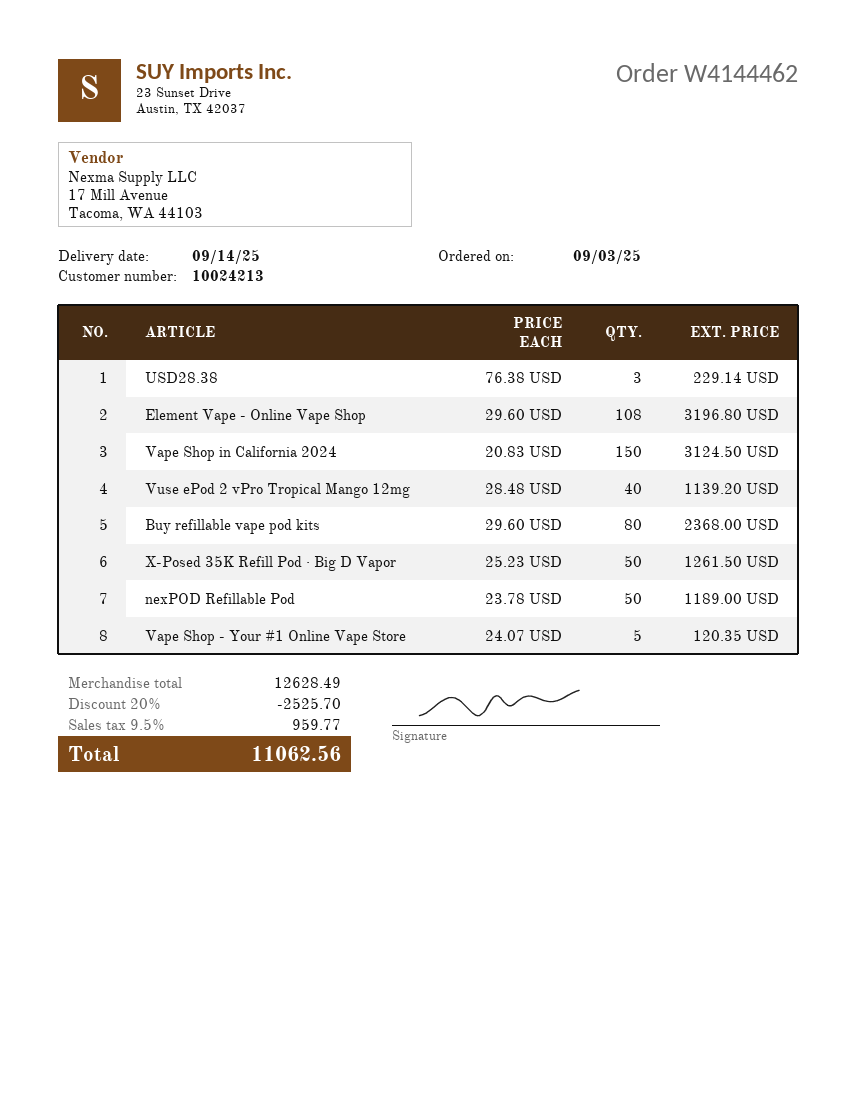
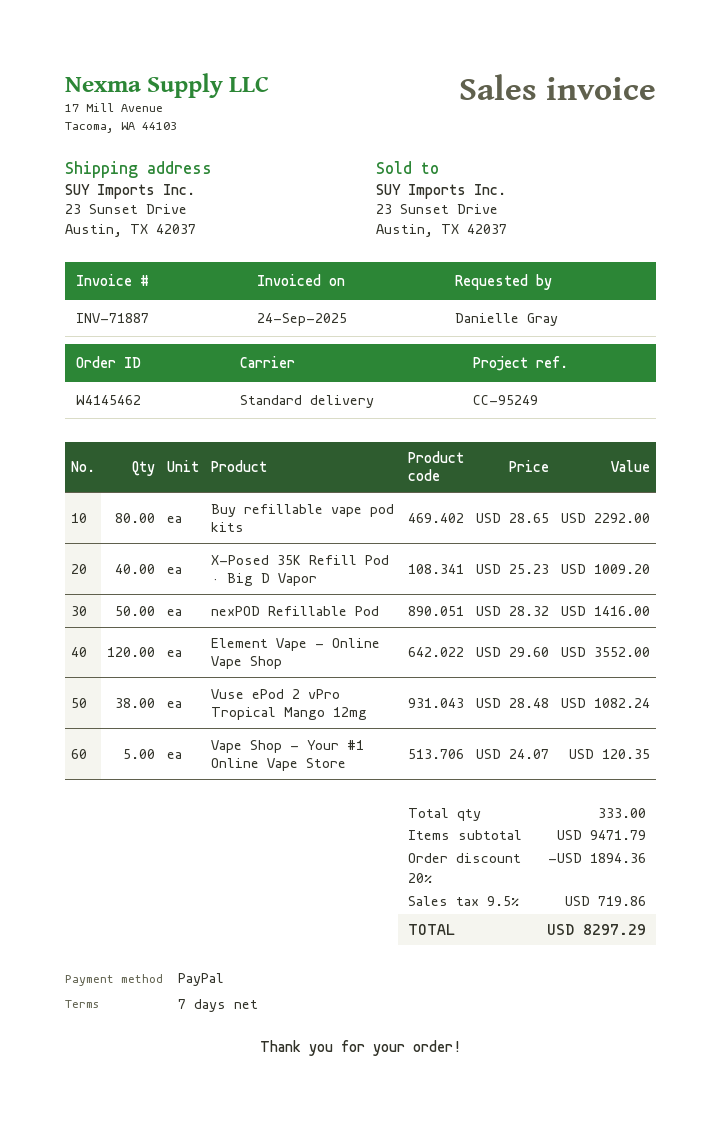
order number: W4144462 -> W4145462
USD28.38: 3 x 76.38 = 229.14 -> none
Element Vape - Online Vape Shop: 108 x 29.60 = 3196.80 -> 120 x 29.60 = 3552.00
Vape Shop in California 2024: 150 x 20.83 = 3124.50 -> none
Vuse ePod 2 vPro Tropical Mango 12mg: 40 x 28.48 = 1139.20 -> 38 x 28.48 = 1082.24
Buy refillable vape pod kits: 80 x 29.60 = 2368.00 -> 80 x 28.65 = 2292.00
X-Posed 35K Refill Pod · Big D Vapor: 50 x 25.23 = 1261.50 -> 40 x 25.23 = 1009.20
nexPOD Refillable Pod: 50 x 23.78 = 1189.00 -> 50 x 28.32 = 1416.00
subtotal: 12628.49 -> 9471.79
discount: 20% = 2525.70 -> 20% = 1894.36
tax: 9.5% = 959.77 -> 9.5% = 719.86
total: 11062.56 -> 8297.29

